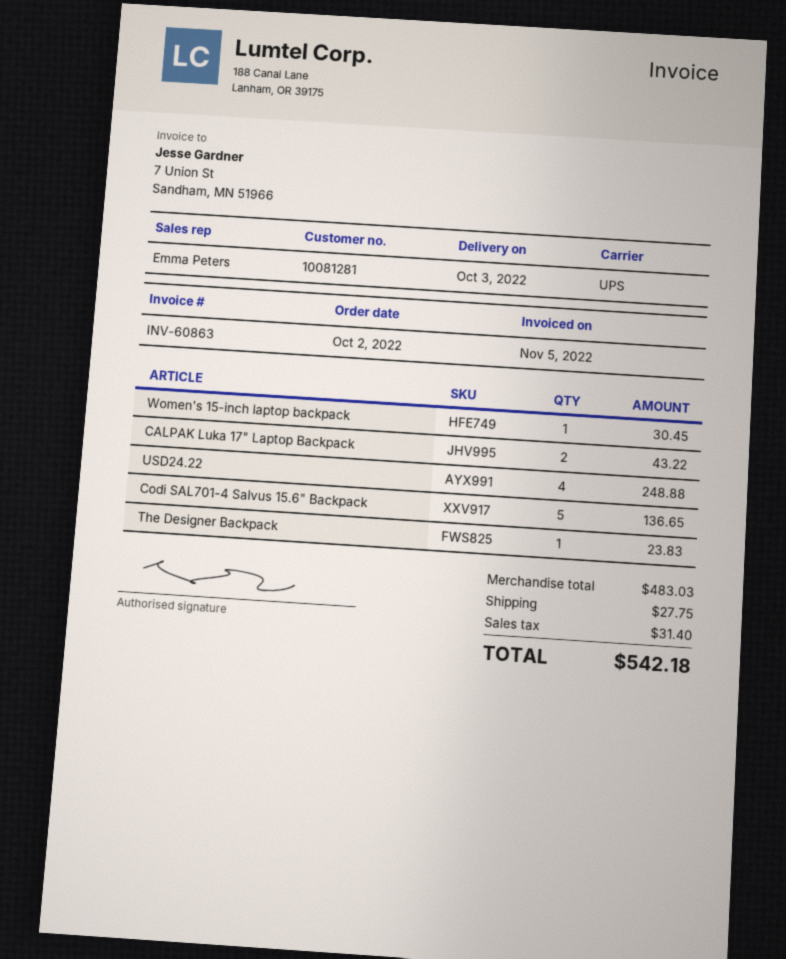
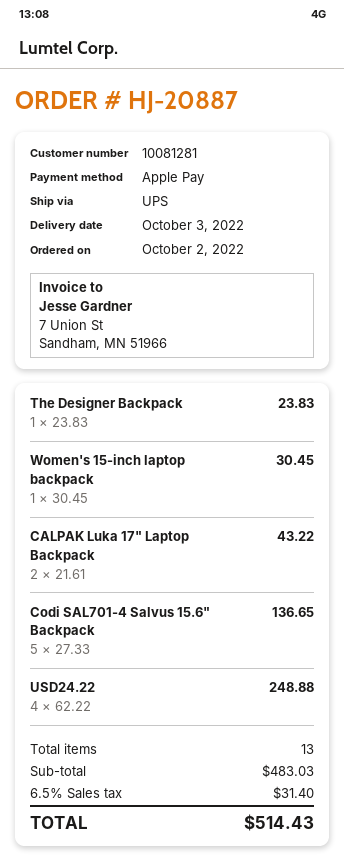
shipping: 27.75 -> none
total: 542.18 -> 514.43

